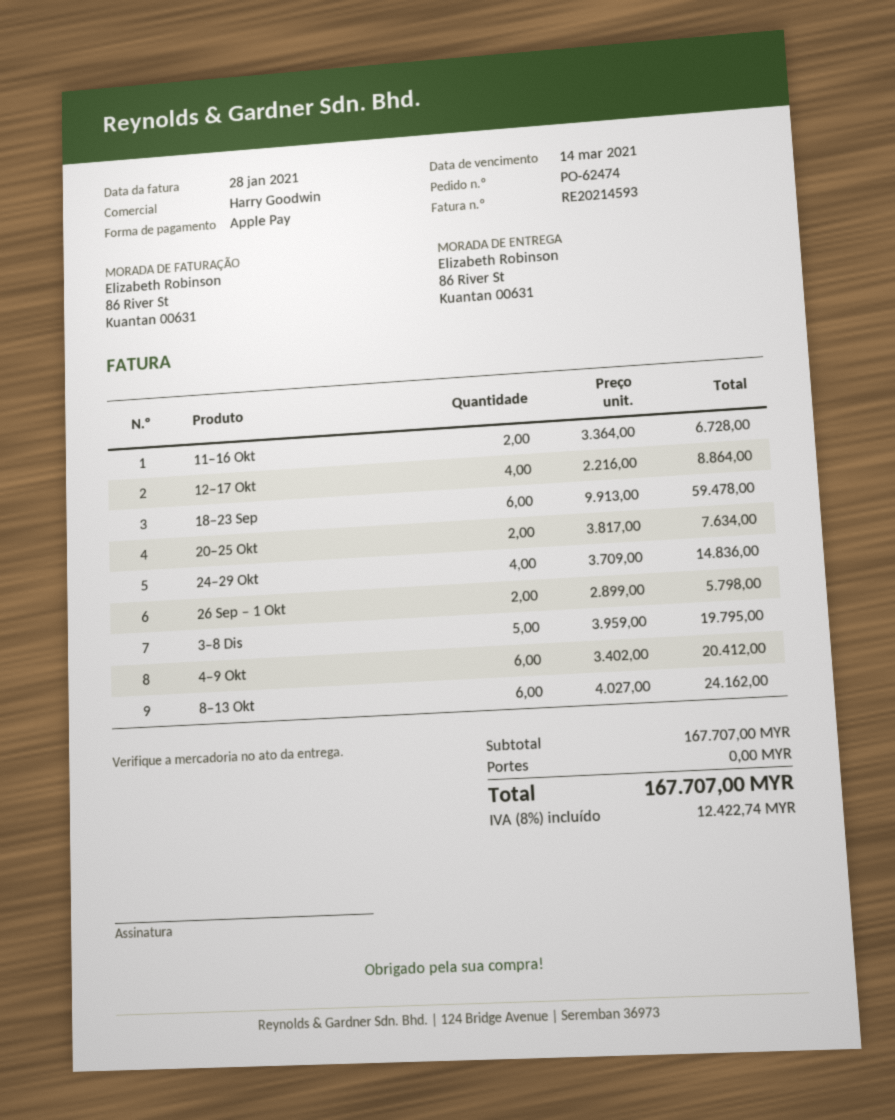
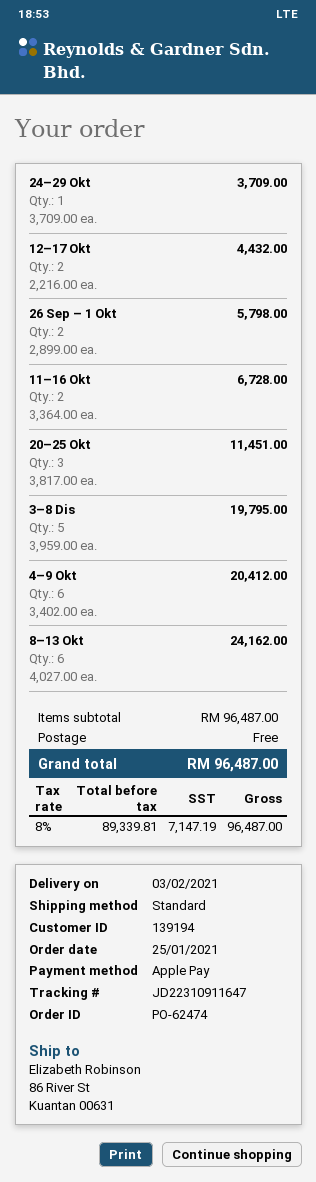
12–17 Okt: 4 x 2216.00 = 8864.00 -> 2 x 2216.00 = 4432.00
18–23 Sep: 6 x 9913.00 = 59478.00 -> none
20–25 Okt: 2 x 3817.00 = 7634.00 -> 3 x 3817.00 = 11451.00
24–29 Okt: 4 x 3709.00 = 14836.00 -> 1 x 3709.00 = 3709.00
subtotal: 167707.00 -> 96487.00
tax: 8% = 12422.74 -> 8% = 7147.19
total: 167707.00 -> 96487.00

